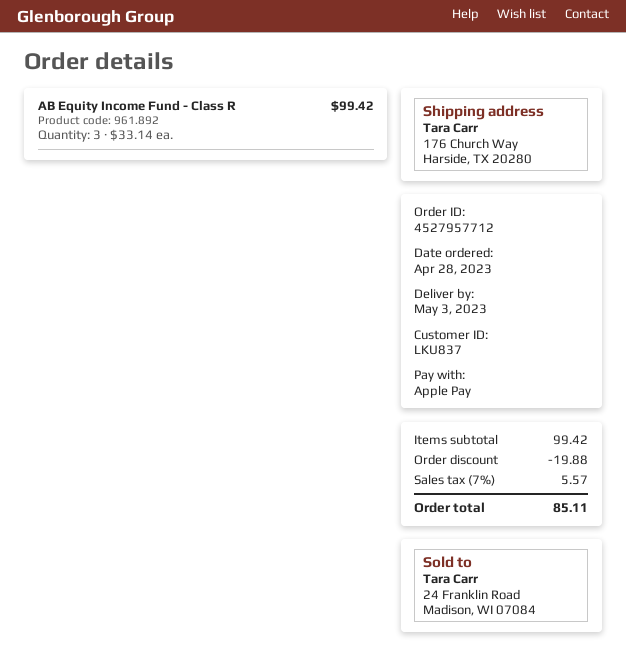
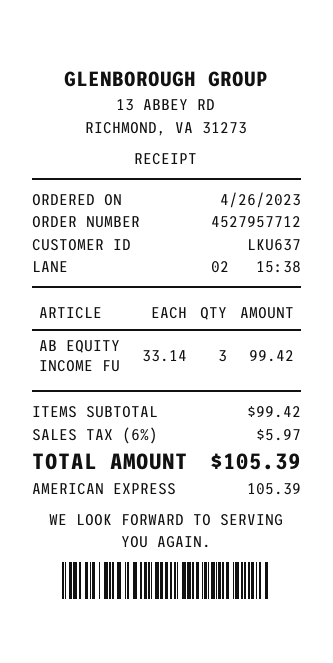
order date: 2023-04-28 -> 2023-04-26
customer number: LKU837 -> LKU637
payment method: Apple Pay -> American Express
discount: 19.88 -> none
tax: 7% = 5.57 -> 6% = 5.97
total: 85.11 -> 105.39

